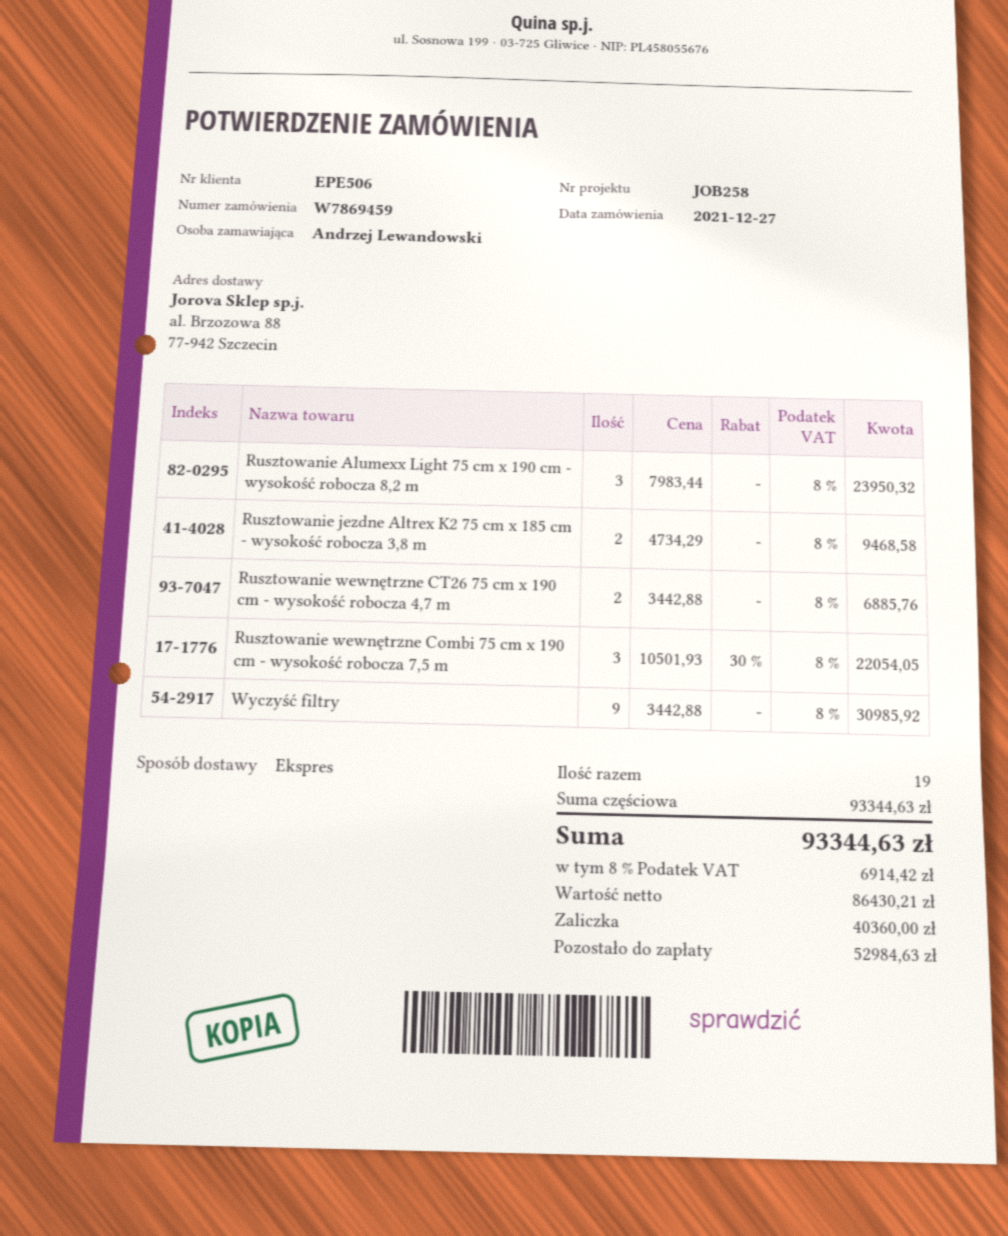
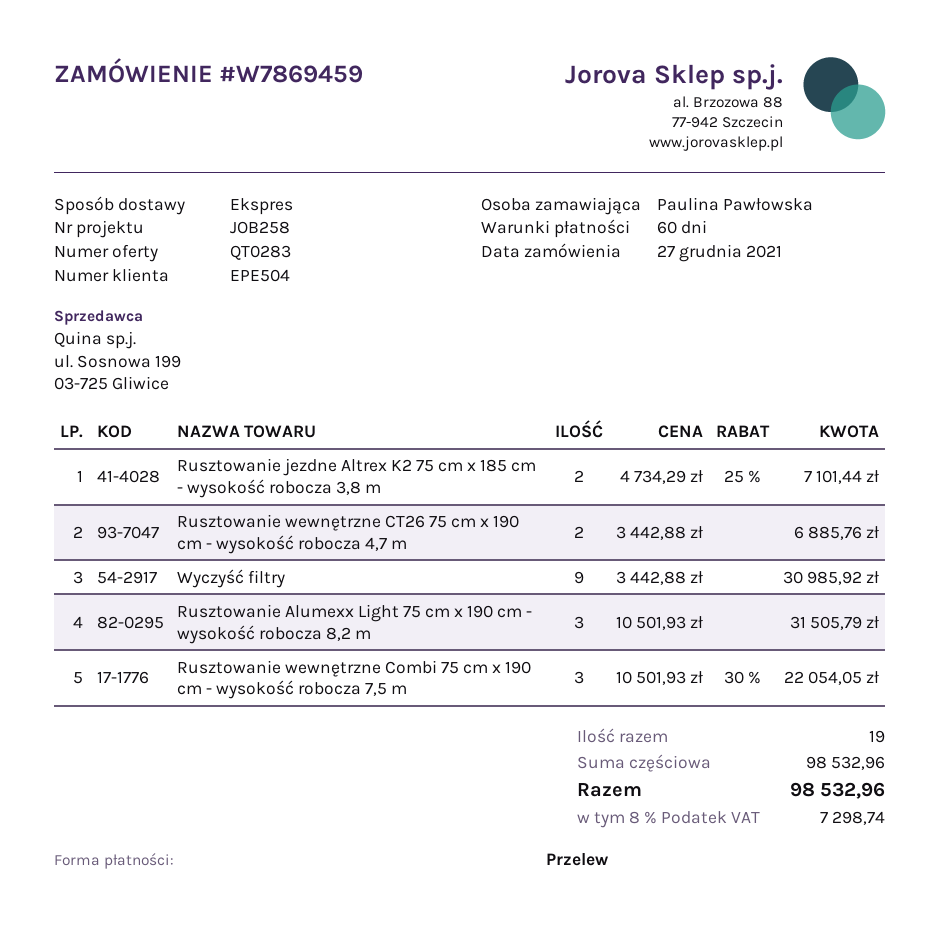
customer number: EPE506 -> EPE504
ordered by: Andrzej Lewandowski -> Paulina Pawłowska
Rusztowanie Alumexx Light 75 cm x 190 cm - wysokość robocza 8,2 m: 3 x 7983.44 = 23950.32 -> 3 x 10501.93 = 31505.79
Rusztowanie jezdne Altrex K2 75 cm x 185 cm - wysokość robocza 3,8 m: 2 x 4734.29 = 9468.58 -> 2 x 4734.29 - 25% = 7101.44
subtotal: 93344.63 -> 98532.96
tax: 8% = 6914.42 -> 8% = 7298.74
total: 93344.63 -> 98532.96

